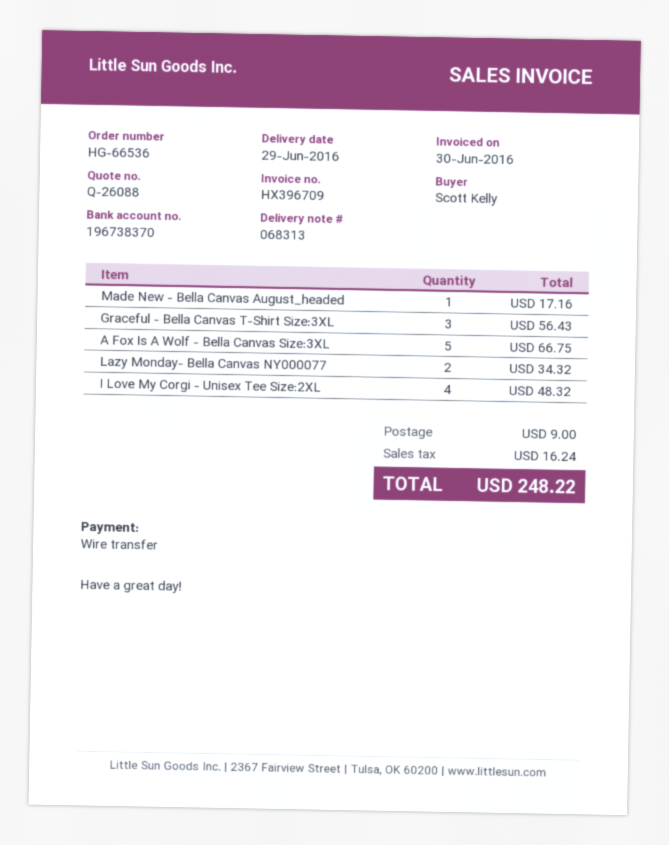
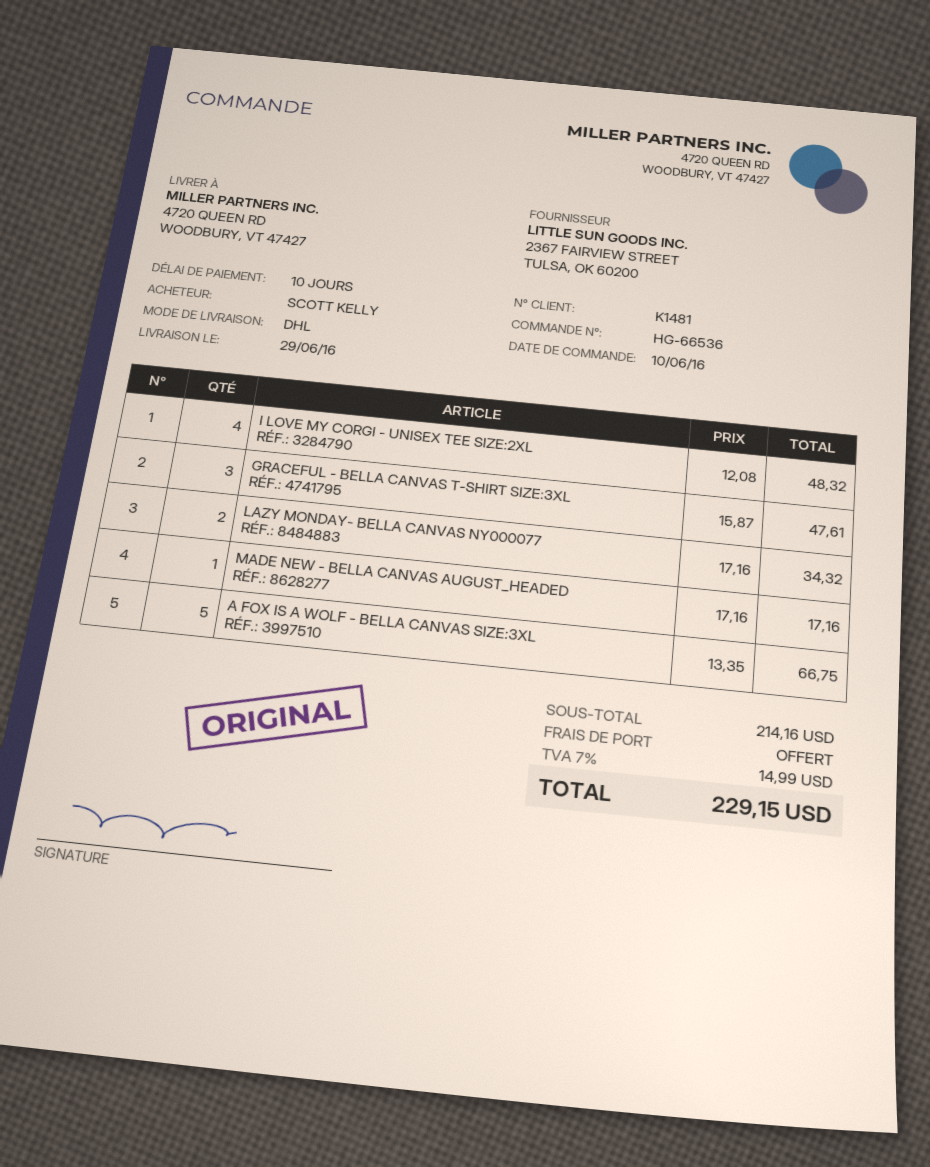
Graceful - Bella Canvas T-Shirt Size:3XL: 3 for 56.43 -> 3 for 47.61
shipping: 9.00 -> 0.00
tax: 16.24 -> 14.99
total: 248.22 -> 229.15

